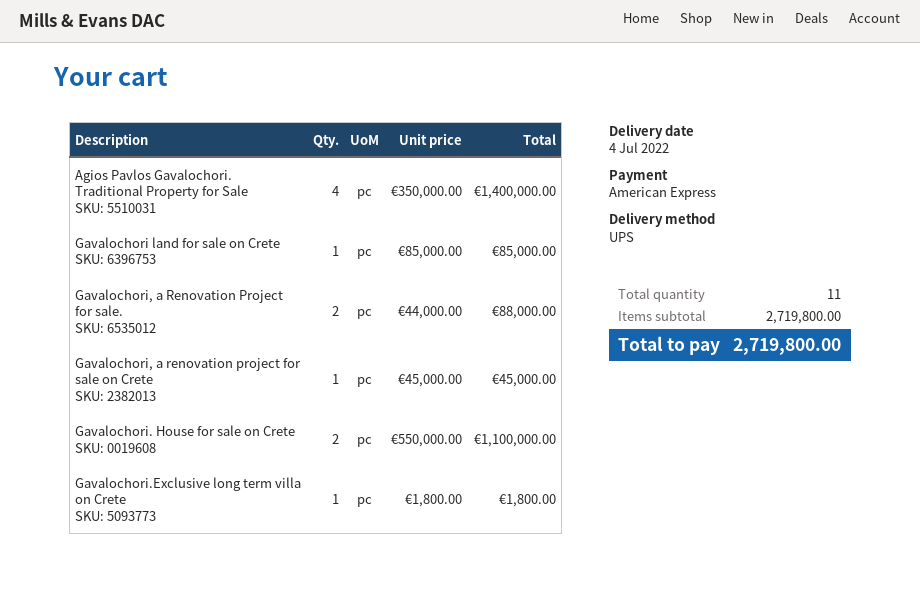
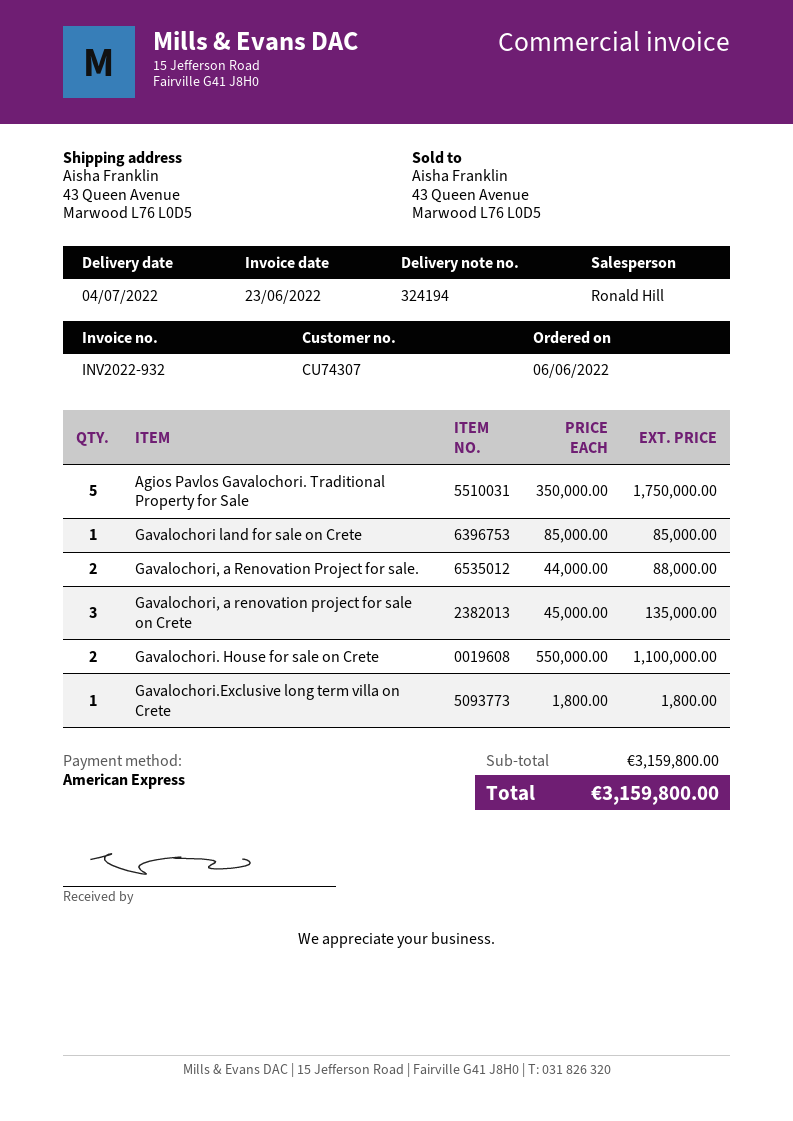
Agios Pavlos Gavalochori. Traditional Property for Sale: 4 x 350000.00 = 1400000.00 -> 5 x 350000.00 = 1750000.00
Gavalochori, a renovation project for sale on Crete: 1 x 45000.00 = 45000.00 -> 3 x 45000.00 = 135000.00
subtotal: 2719800.00 -> 3159800.00
total: 2719800.00 -> 3159800.00

